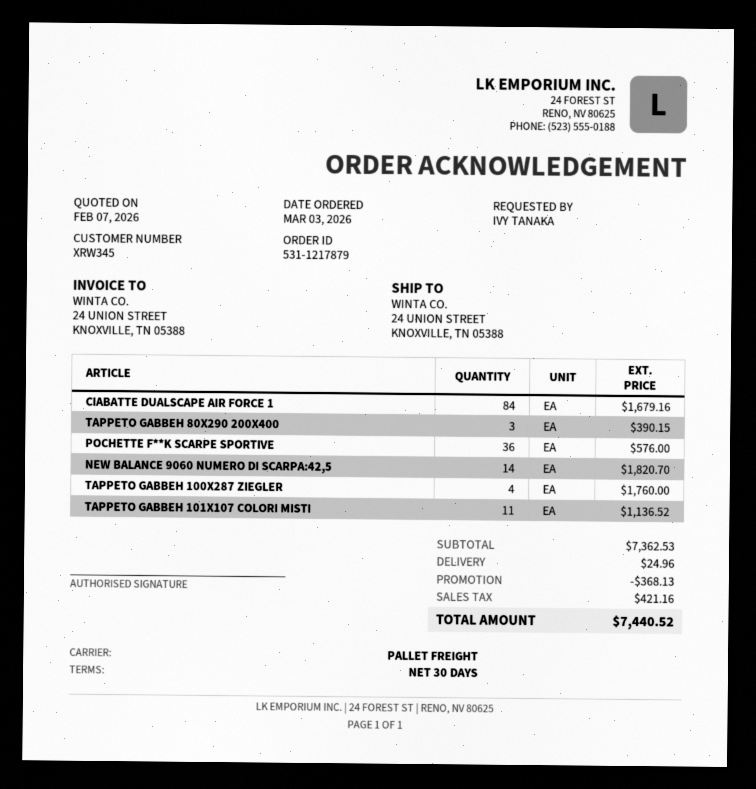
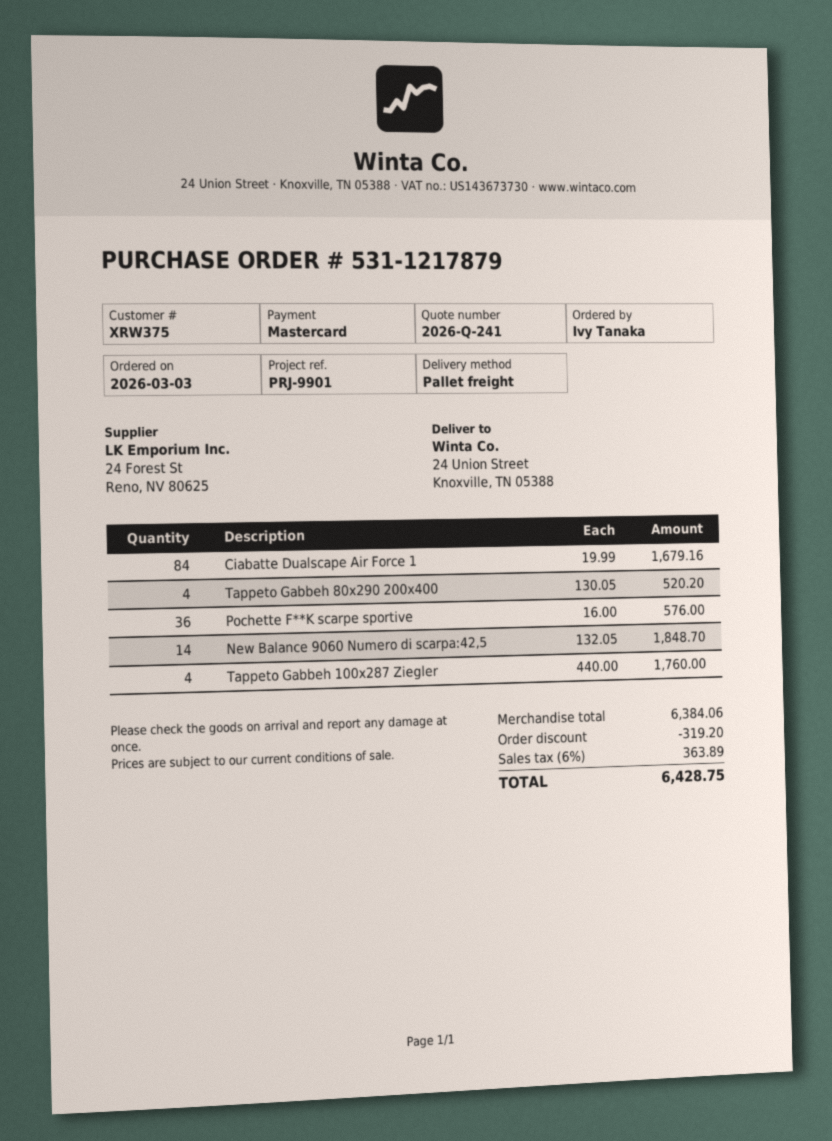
customer number: XRW345 -> XRW375
TAPPETO GABBEH 80X290 200X400: 3 for 390.15 -> 4 for 520.20
NEW BALANCE 9060 NUMERO DI SCARPA:42,5: 14 for 1820.70 -> 14 for 1848.70
TAPPETO GABBEH 101X107 COLORI MISTI: 11 for 1136.52 -> none
subtotal: 7362.53 -> 6384.06
discount: 368.13 -> 319.20
shipping: 24.96 -> none
tax: 421.16 -> 363.89
total: 7440.52 -> 6428.75

